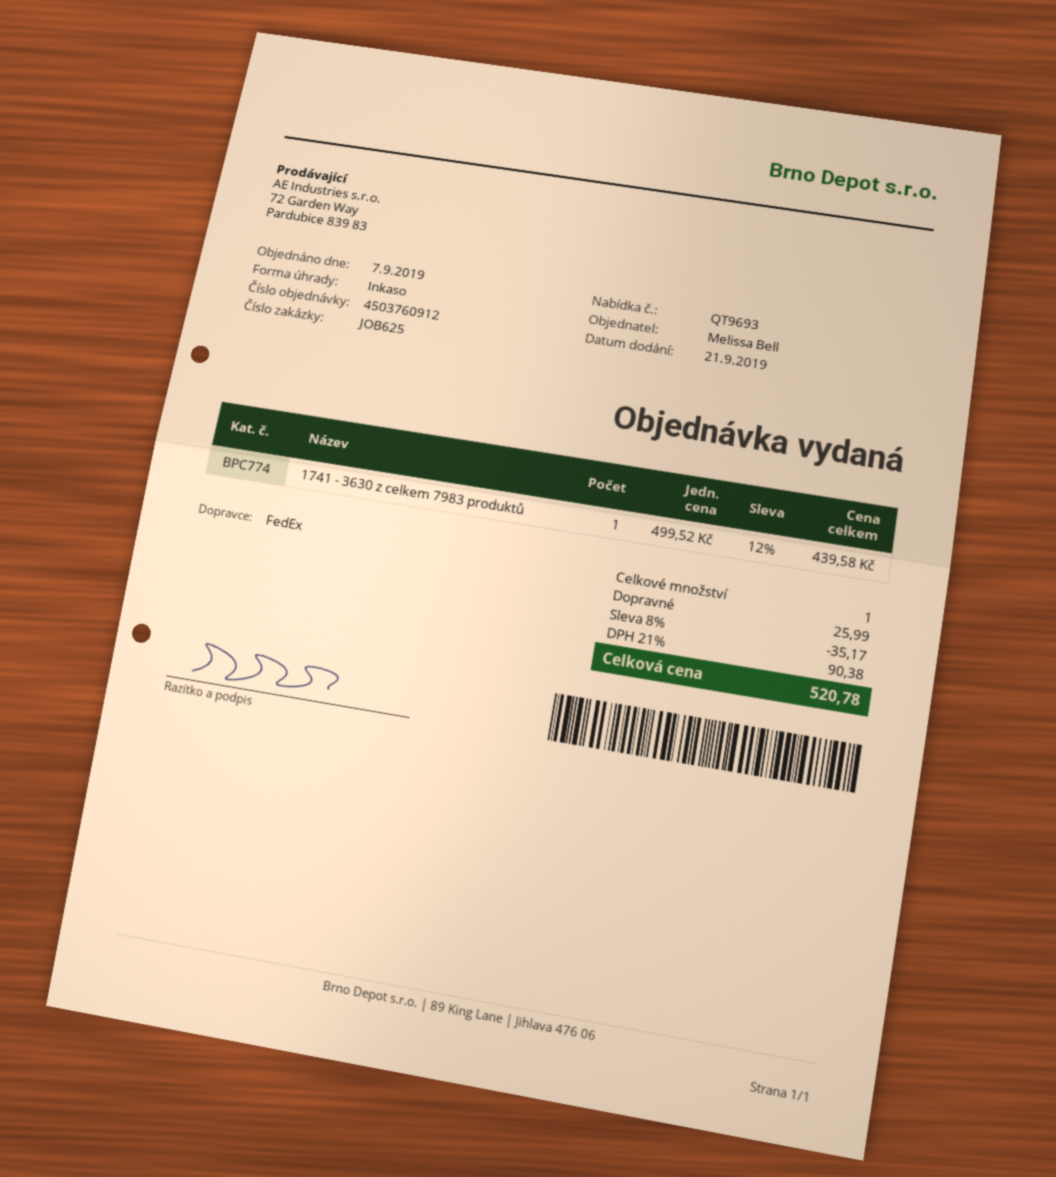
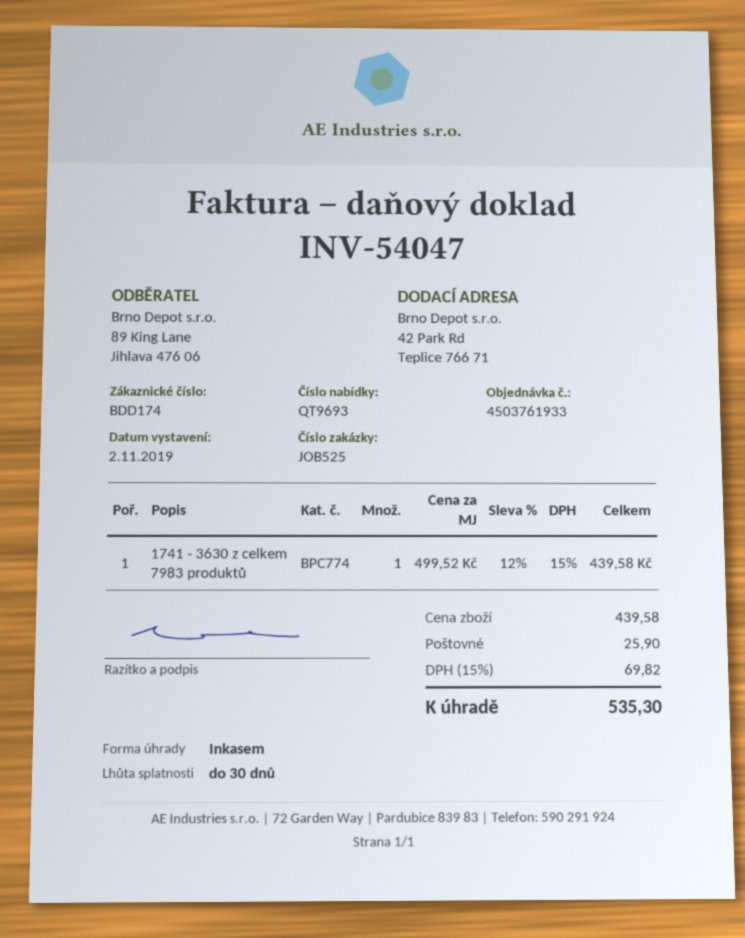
order number: 4503760912 -> 4503761933
reference: JOB625 -> JOB525
discount: 8% = 35.17 -> none
shipping: 25.99 -> 25.90
tax: 21% = 90.38 -> 15% = 69.82
total: 520.78 -> 535.30

